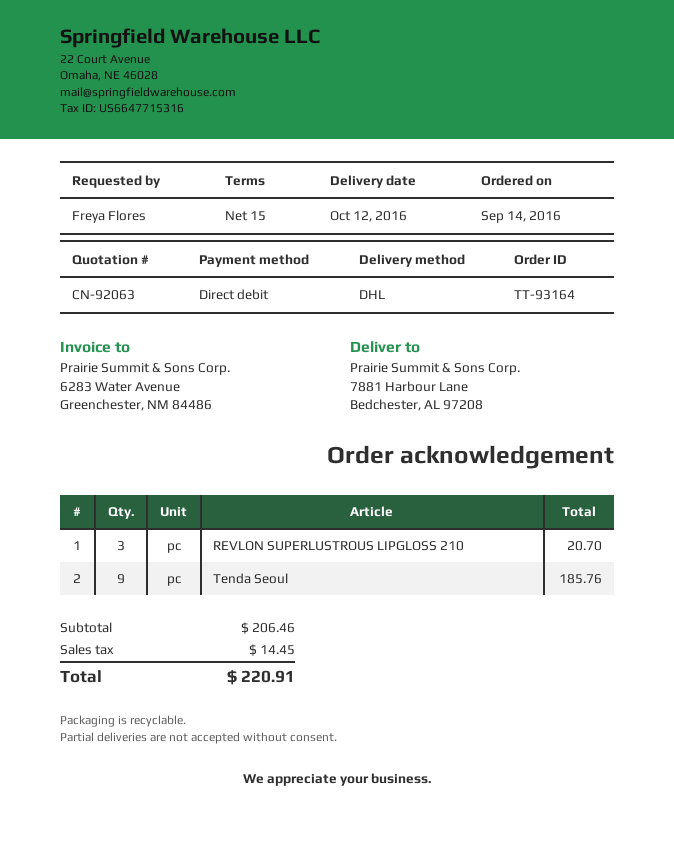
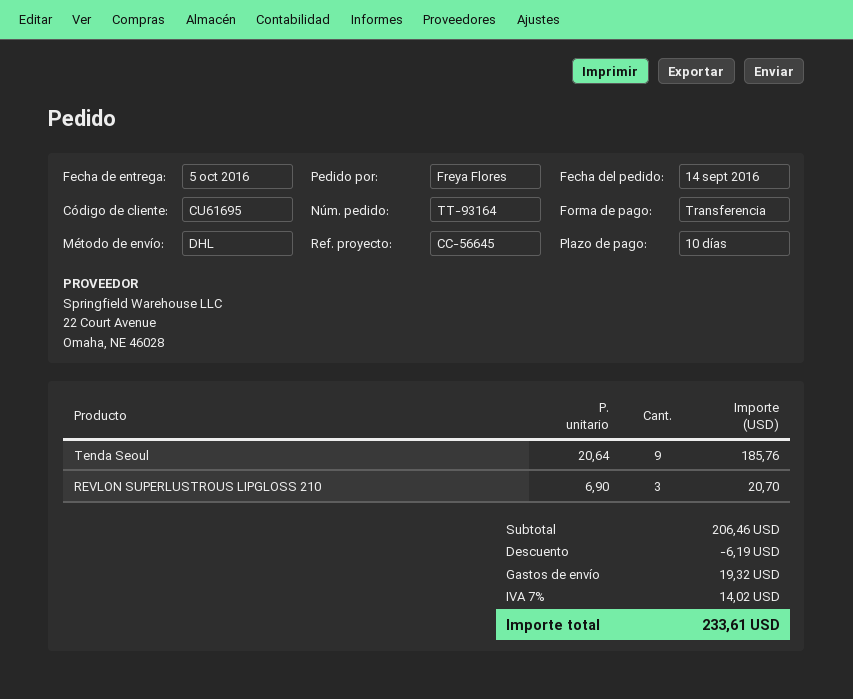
delivery date: 2016-10-12 -> 2016-10-05
payment terms: 15 days -> 10 days
payment method: direct debit -> bank transfer
discount: none -> 6.19
shipping: none -> 19.32
tax: 14.45 -> 14.02
total: 220.91 -> 233.61

